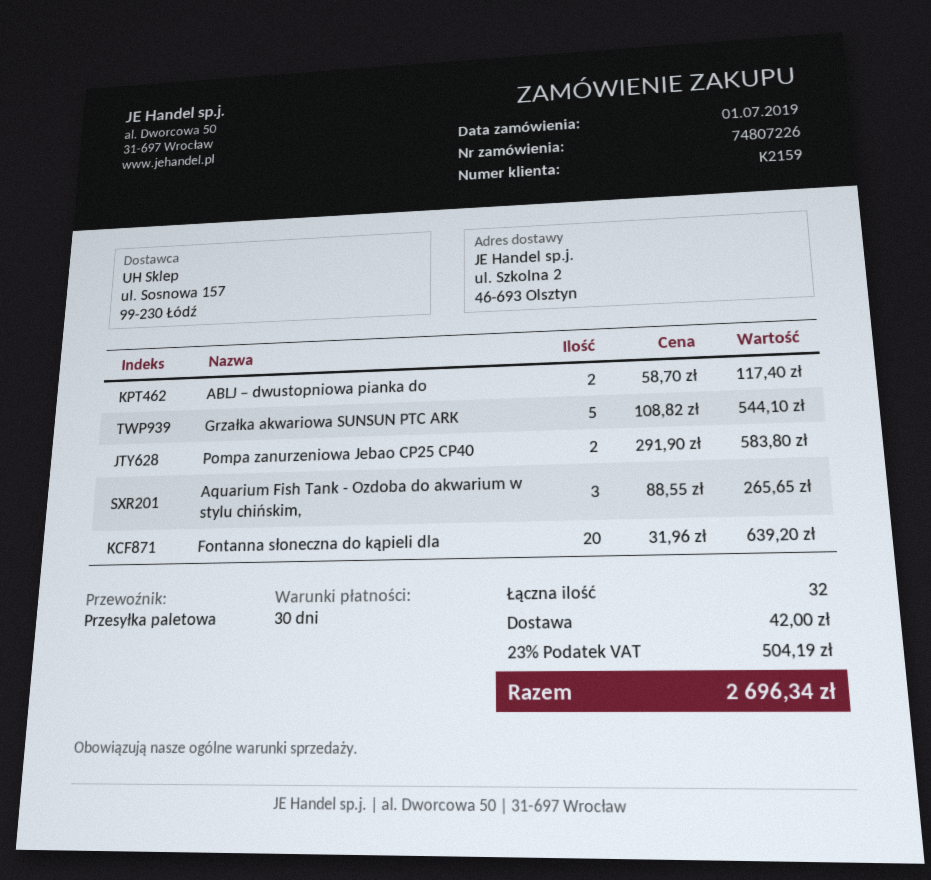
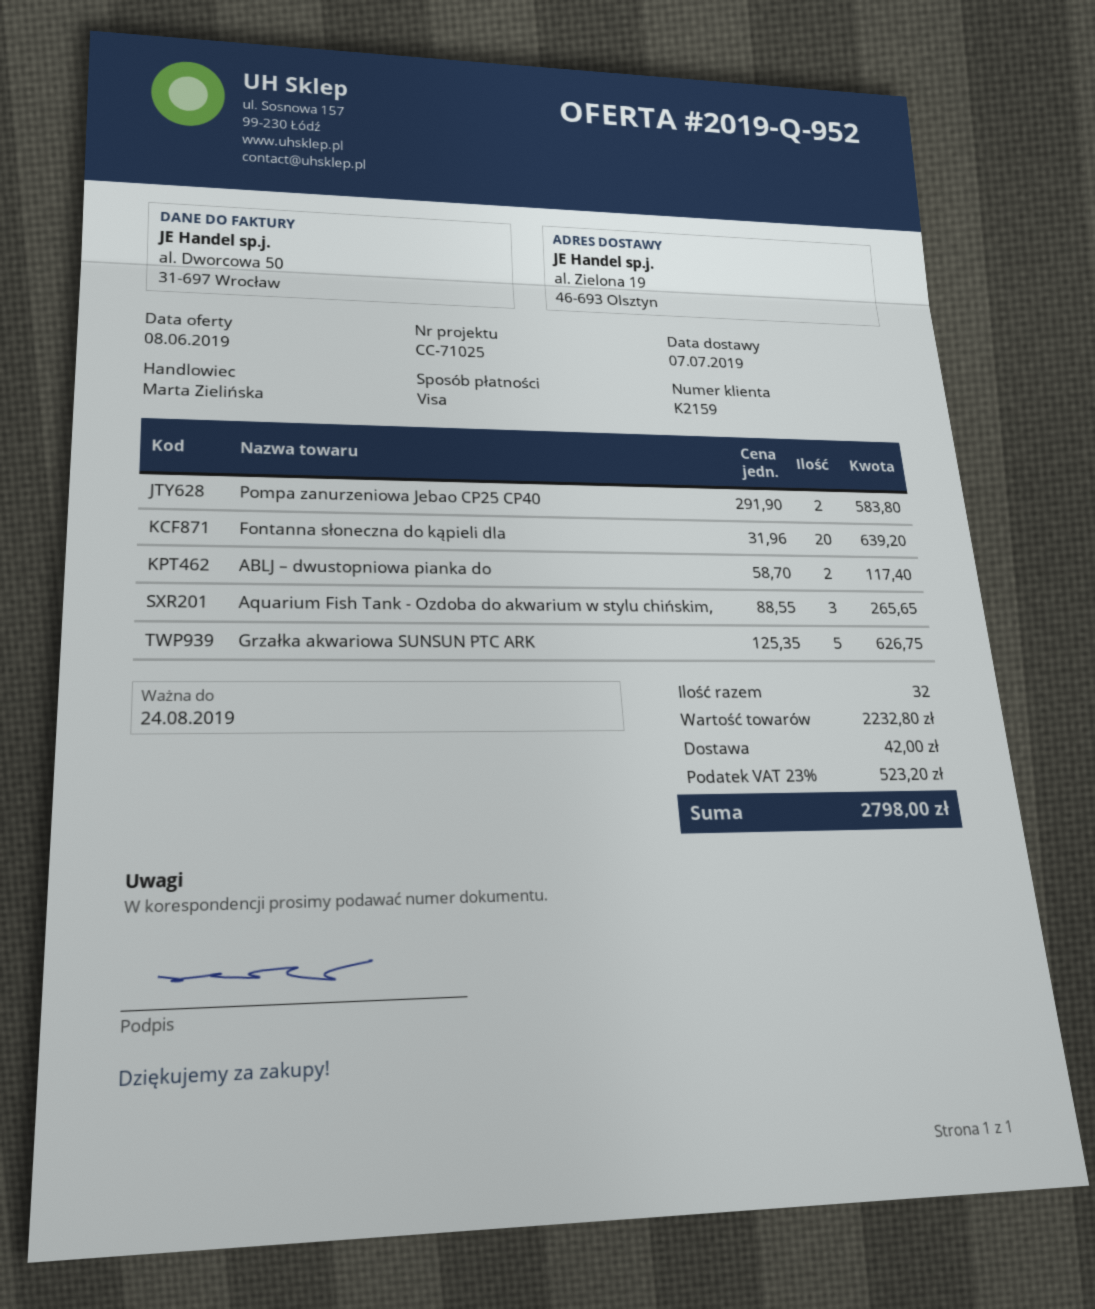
ship to: ul. Szkolna 2, 46-693 Olsztyn -> al. Zielona 19, 46-693 Olsztyn
Grzałka akwariowa SUNSUN PTC ARK: 5 x 108.82 = 544.10 -> 5 x 125.35 = 626.75
tax: 23% = 504.19 -> 23% = 523.20
total: 2696.34 -> 2798.00

